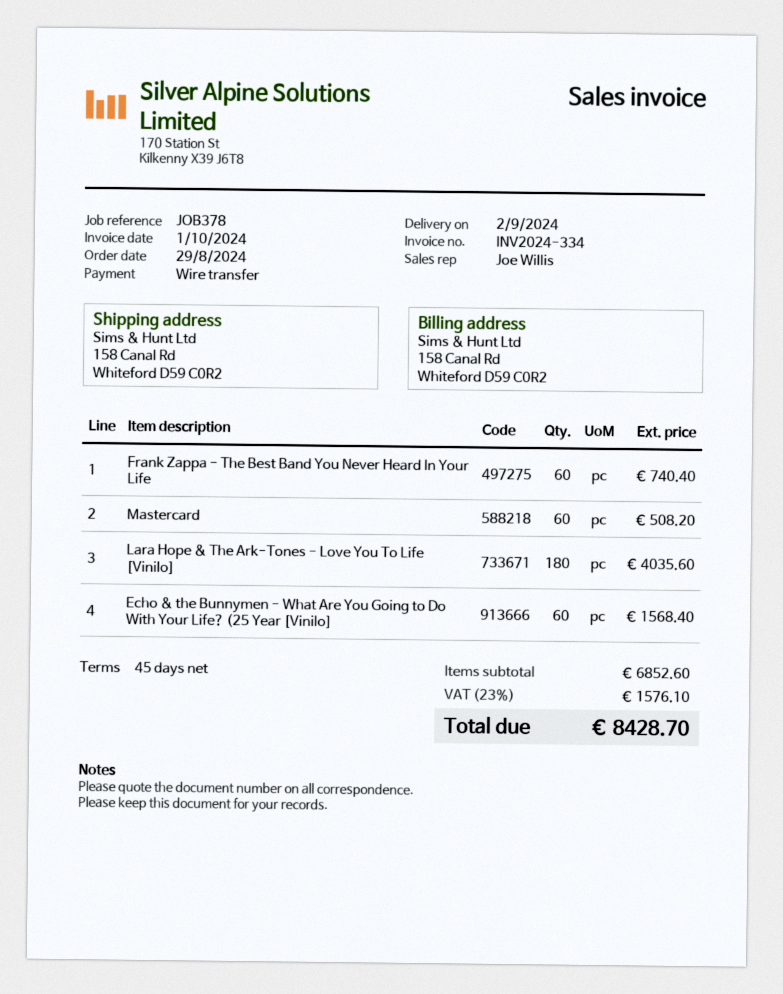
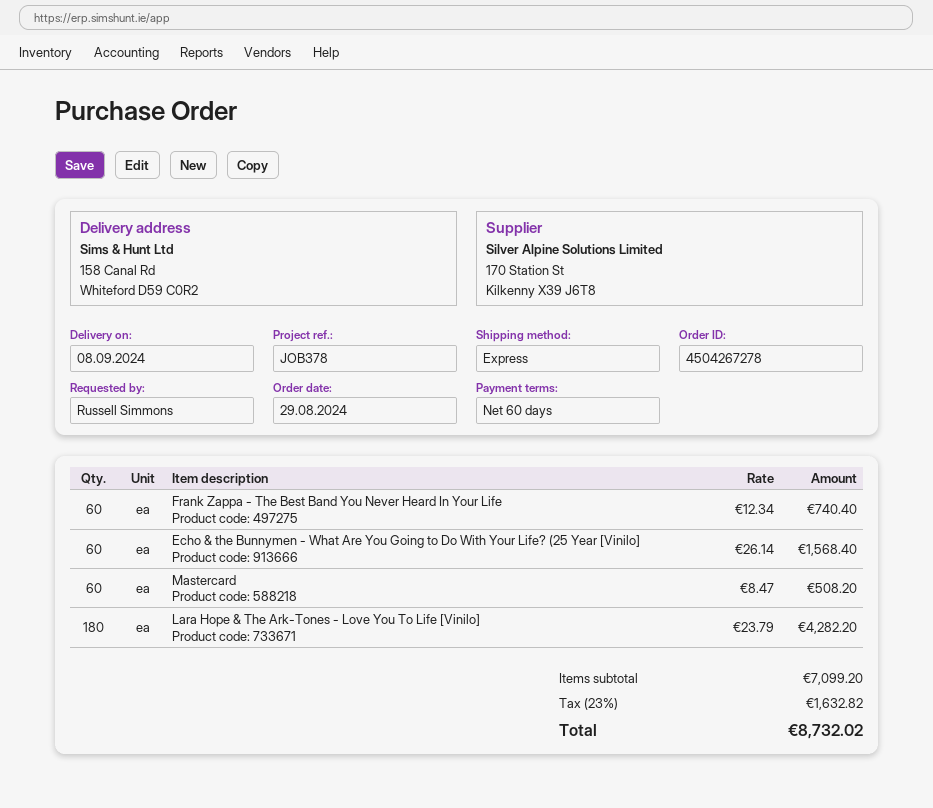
delivery date: 2024-09-02 -> 2024-09-08
payment terms: 45 days -> 60 days
Lara Hope & The Ark-Tones - Love You To Life [Vinilo]: 180 for 4035.60 -> 180 for 4282.20
subtotal: 6852.60 -> 7099.20
tax: 23% = 1576.10 -> 23% = 1632.82
total: 8428.70 -> 8732.02

